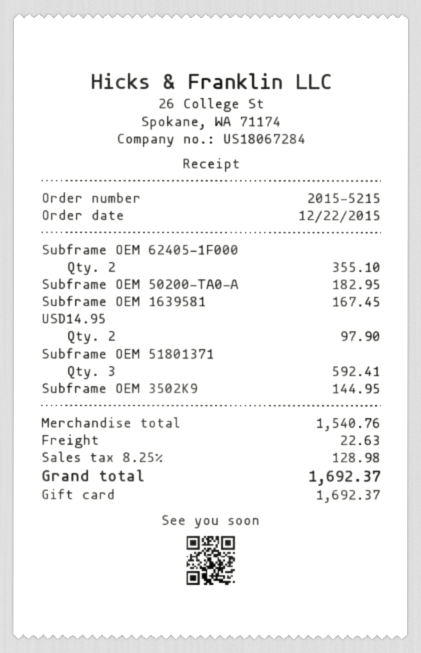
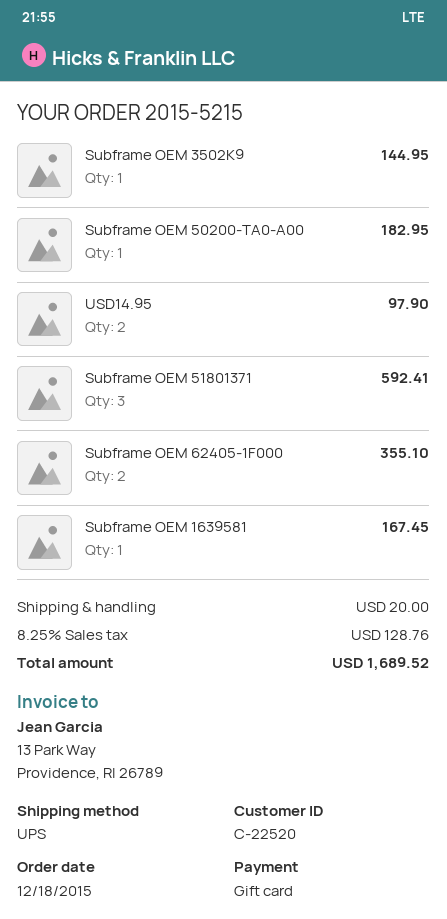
order date: 2015-12-22 -> 2015-12-18
shipping: 22.63 -> 20.00
tax: 8.25% = 128.98 -> 8.25% = 128.76
total: 1692.37 -> 1689.52

